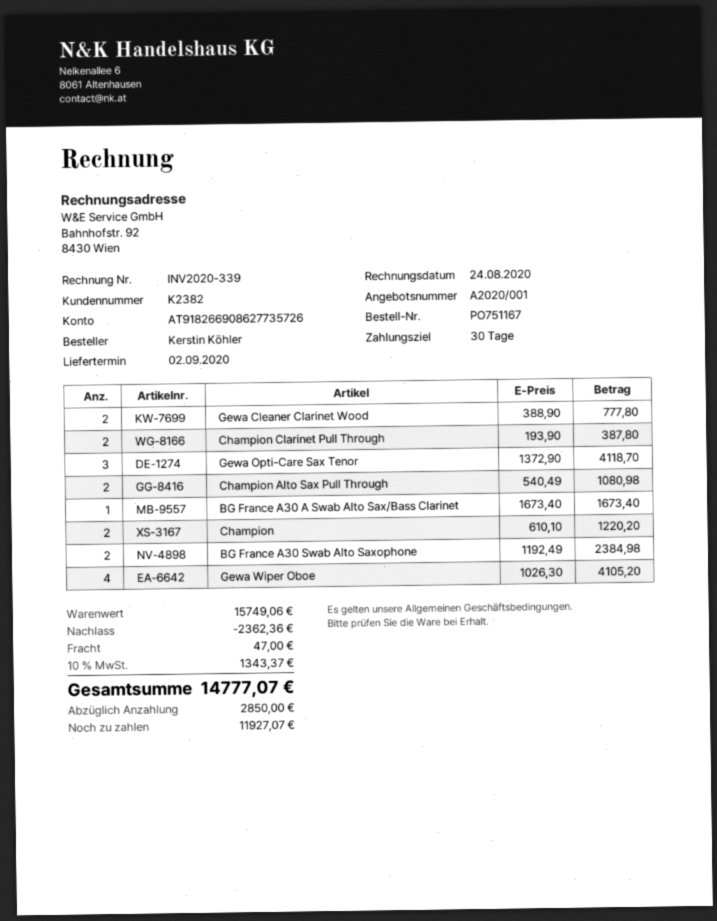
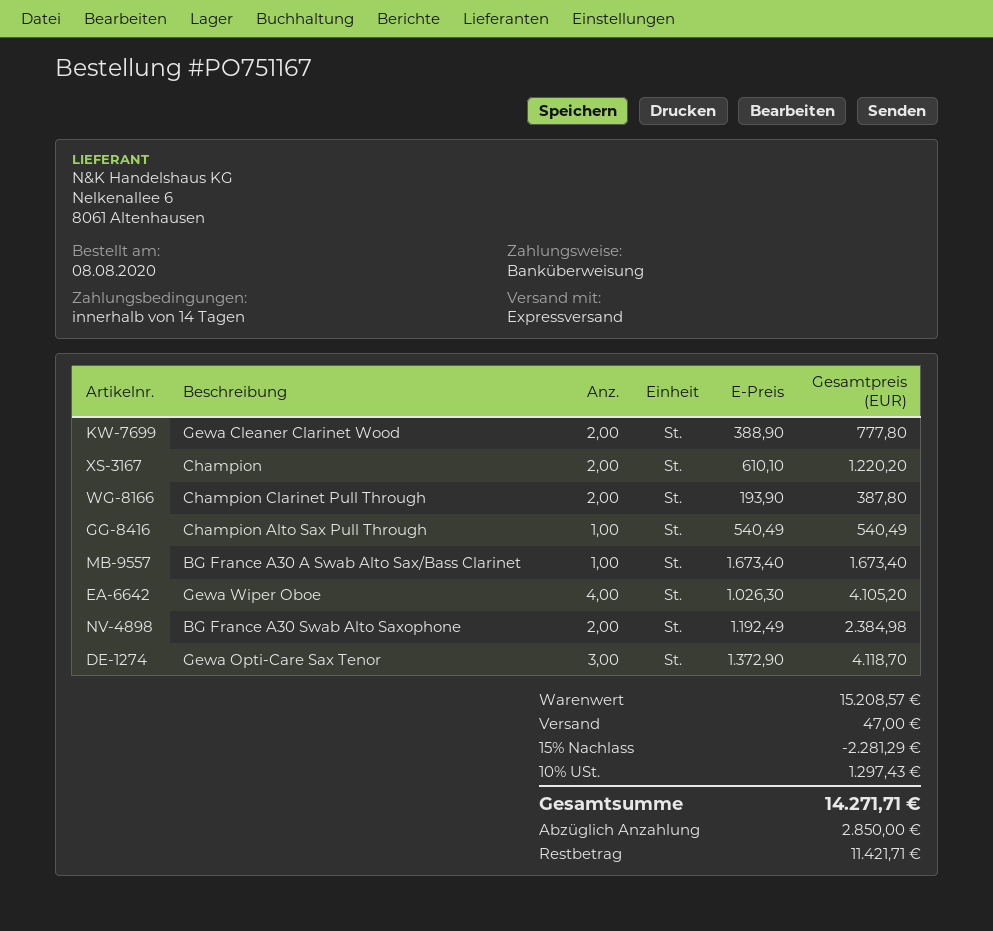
payment terms: 30 days -> 14 days
Champion Alto Sax Pull Through: 2 x 540.49 = 1080.98 -> 1 x 540.49 = 540.49
subtotal: 15749.06 -> 15208.57
discount: 2362.36 -> 2281.29
tax: 10% = 1343.37 -> 10% = 1297.43
total: 14777.07 -> 14271.71
balance: 11927.07 -> 11421.71

